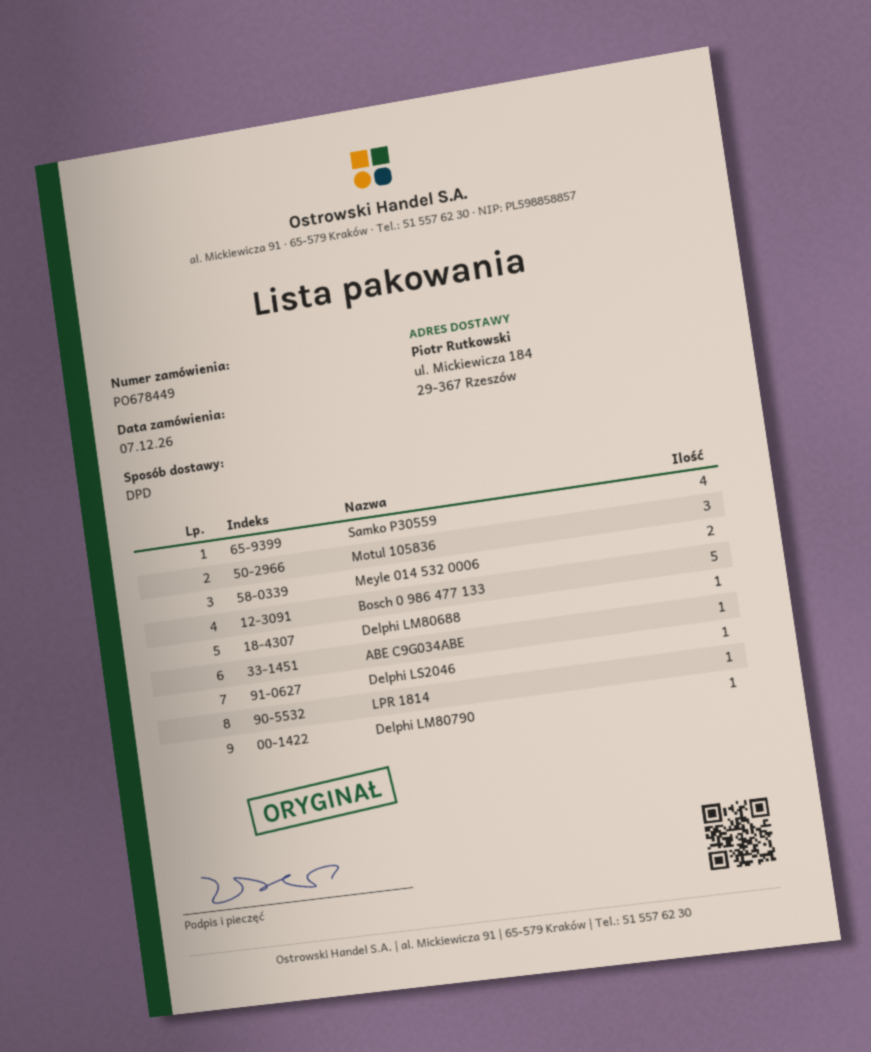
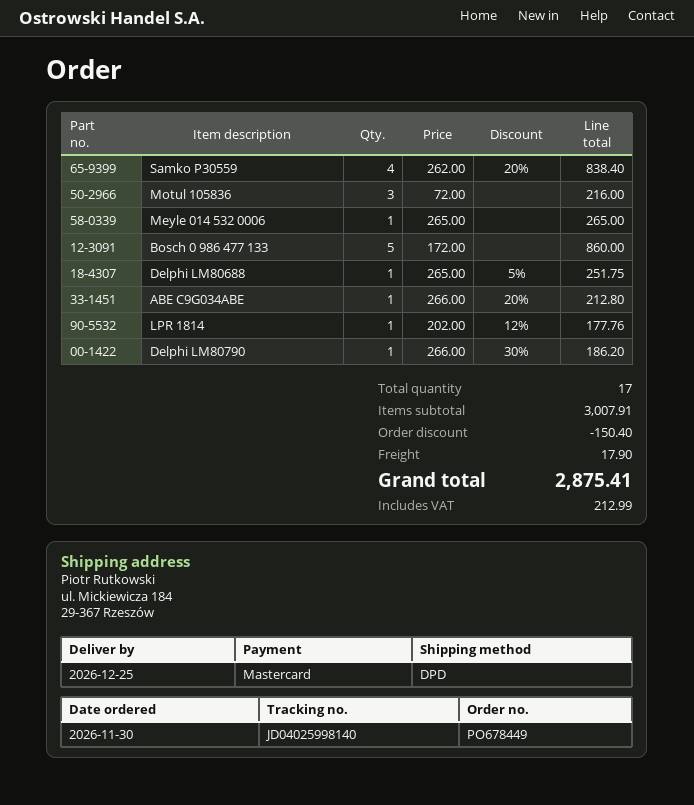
order date: 2026-12-07 -> 2026-11-30
Meyle 014 532 0006: 2 -> 1
Delphi LS2046: 1 -> none

